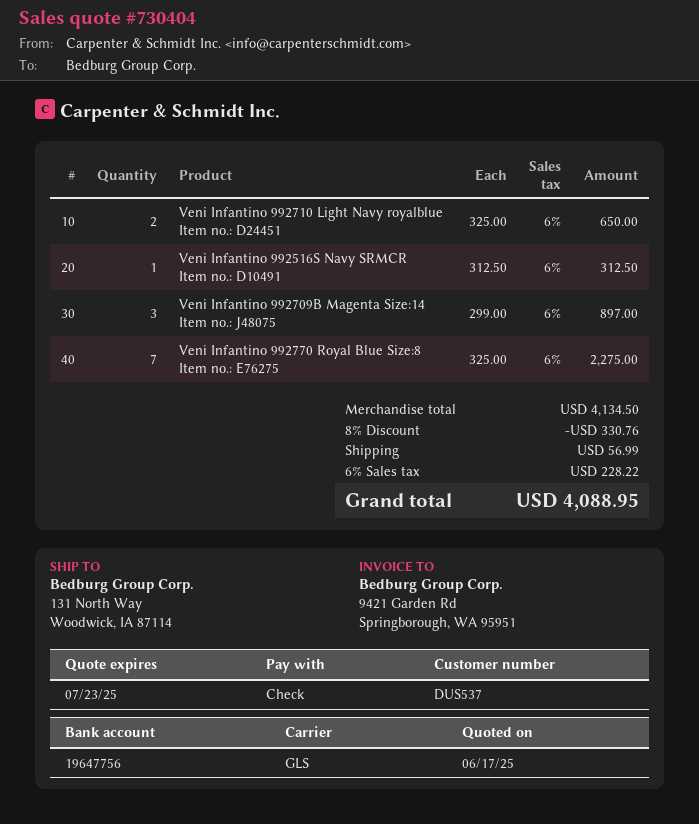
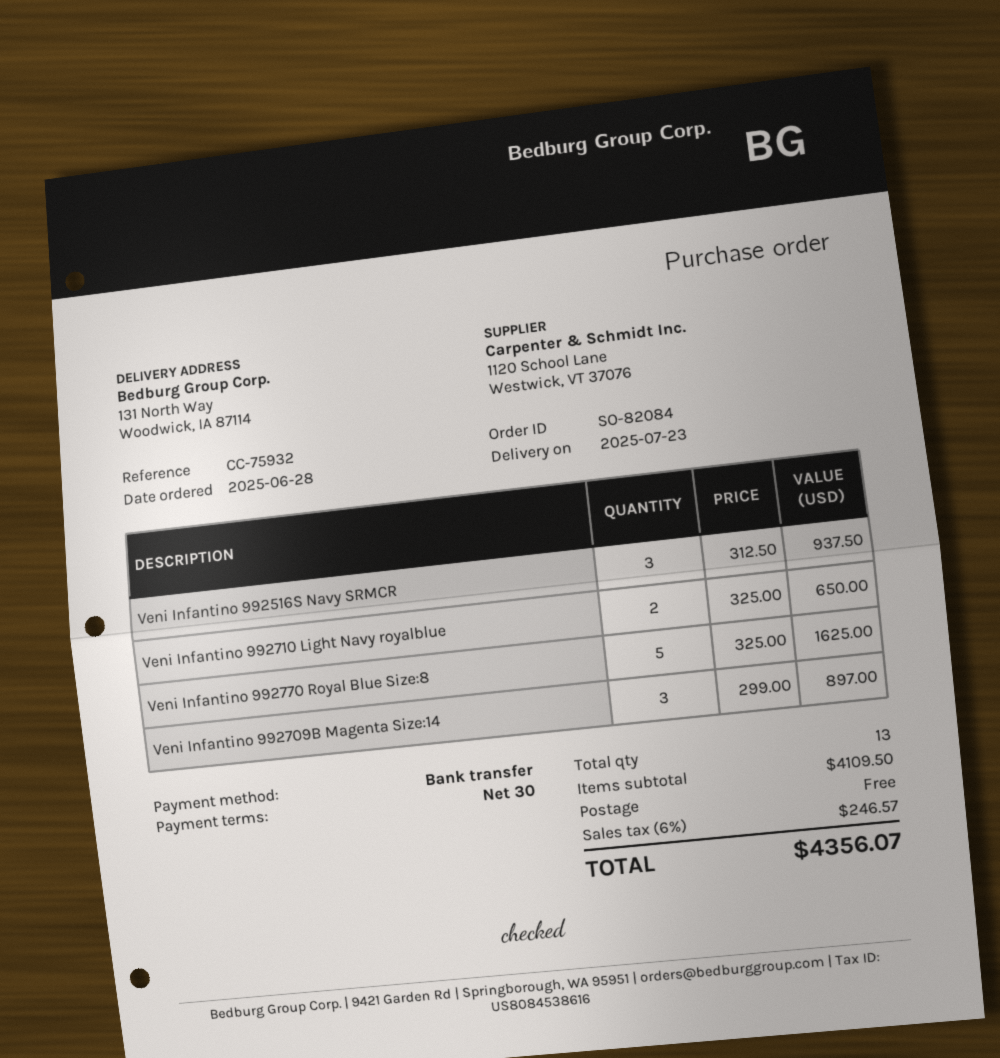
payment method: cheque -> bank transfer
Veni Infantino 992516S Navy SRMCR: 1 x 312.50 = 312.50 -> 3 x 312.50 = 937.50
Veni Infantino 992770 Royal Blue Size:8: 7 x 325.00 = 2275.00 -> 5 x 325.00 = 1625.00
subtotal: 4134.50 -> 4109.50
discount: 8% = 330.76 -> none
shipping: 56.99 -> 0.00
tax: 6% = 228.22 -> 6% = 246.57
total: 4088.95 -> 4356.07

